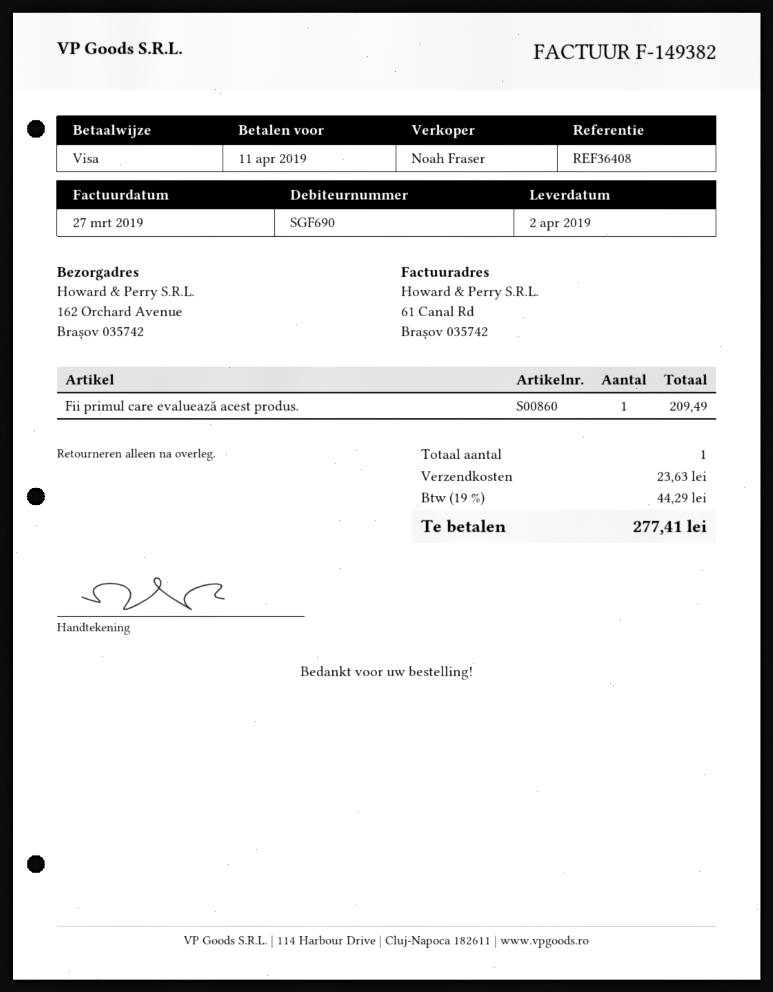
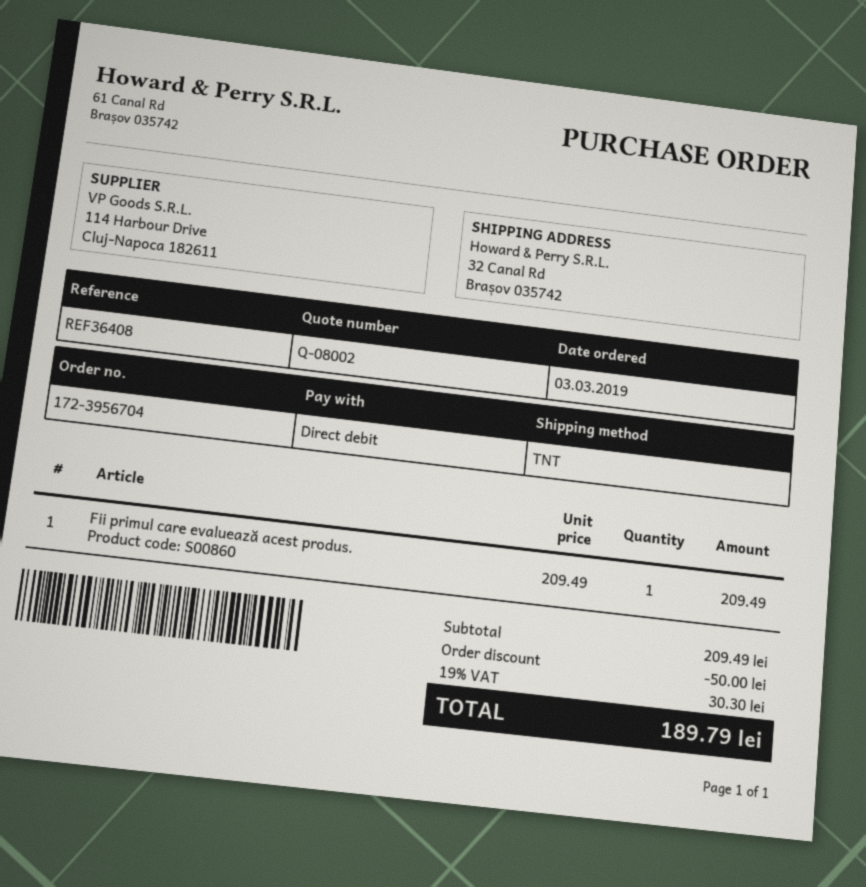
payment method: Visa -> direct debit
ship to: 162 Orchard Avenue, Brașov 035742 -> 32 Canal Rd, Brașov 035742
discount: none -> 50.00
shipping: 23.63 -> none
tax: 19% = 44.29 -> 19% = 30.30
total: 277.41 -> 189.79

